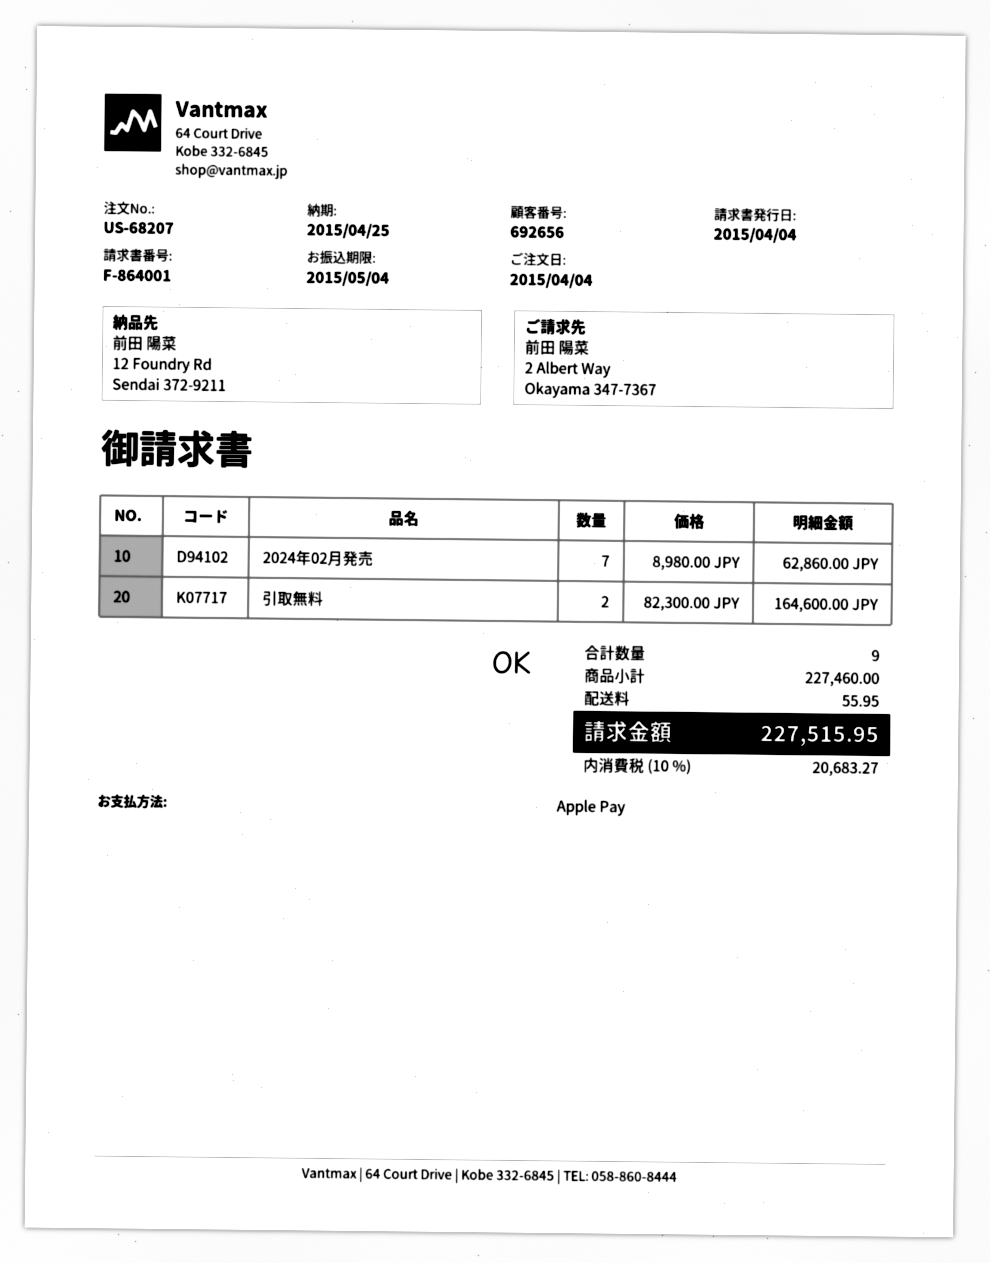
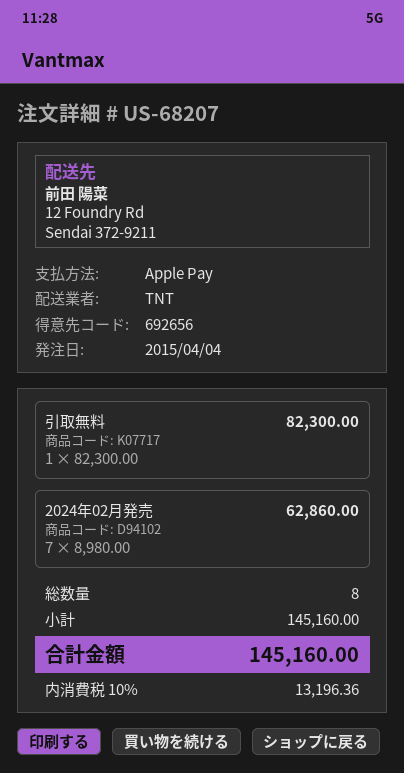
引取無料: 2 x 82300.00 = 164600.00 -> 1 x 82300.00 = 82300.00
total quantity: 9 -> 8
subtotal: 227460.00 -> 145160.00
shipping: 55.95 -> none
tax: 10% = 20683.27 -> 10% = 13196.36
total: 227515.95 -> 145160.00

